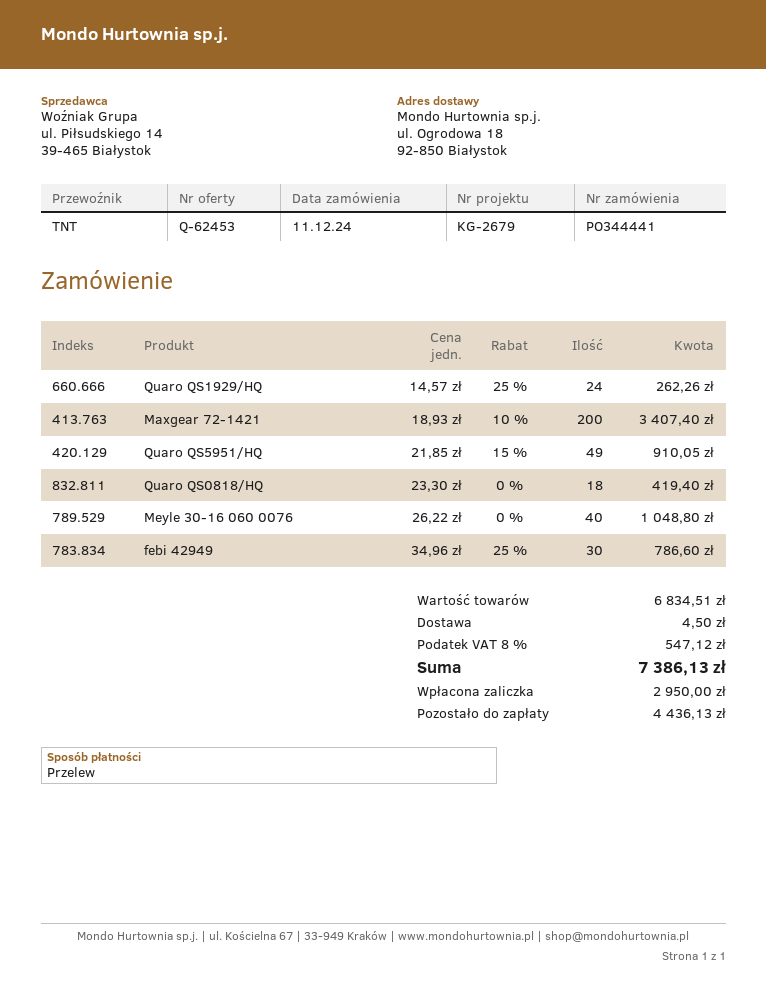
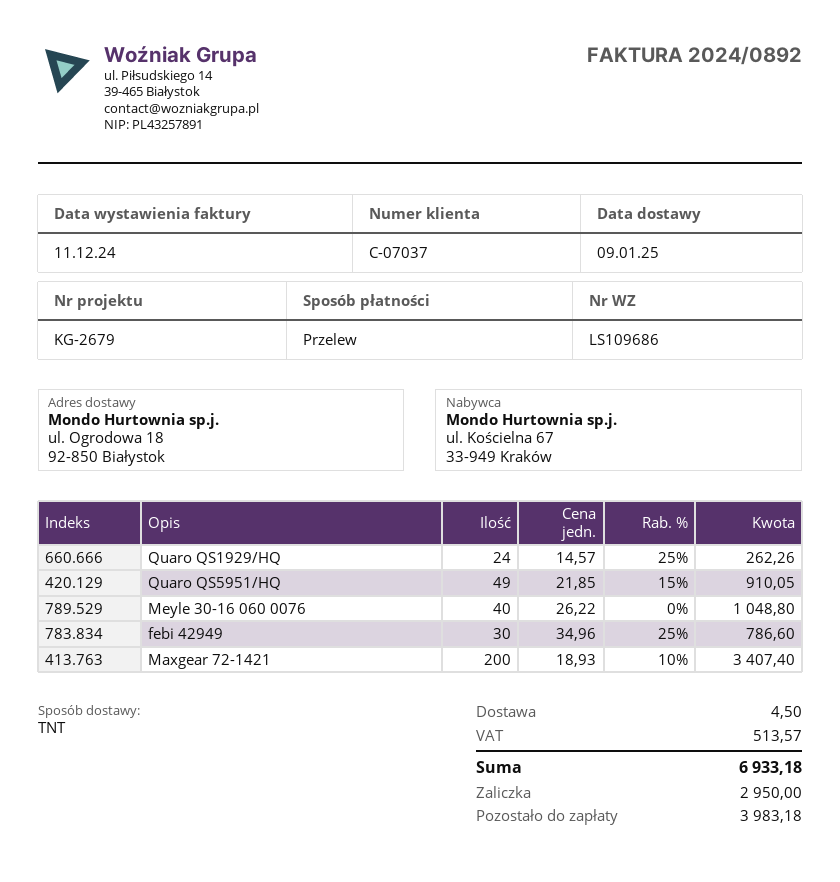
Quaro QS0818/HQ: 18 x 23.30 = 419.40 -> none
tax: 547.12 -> 513.57
total: 7386.13 -> 6933.18
balance: 4436.13 -> 3983.18

